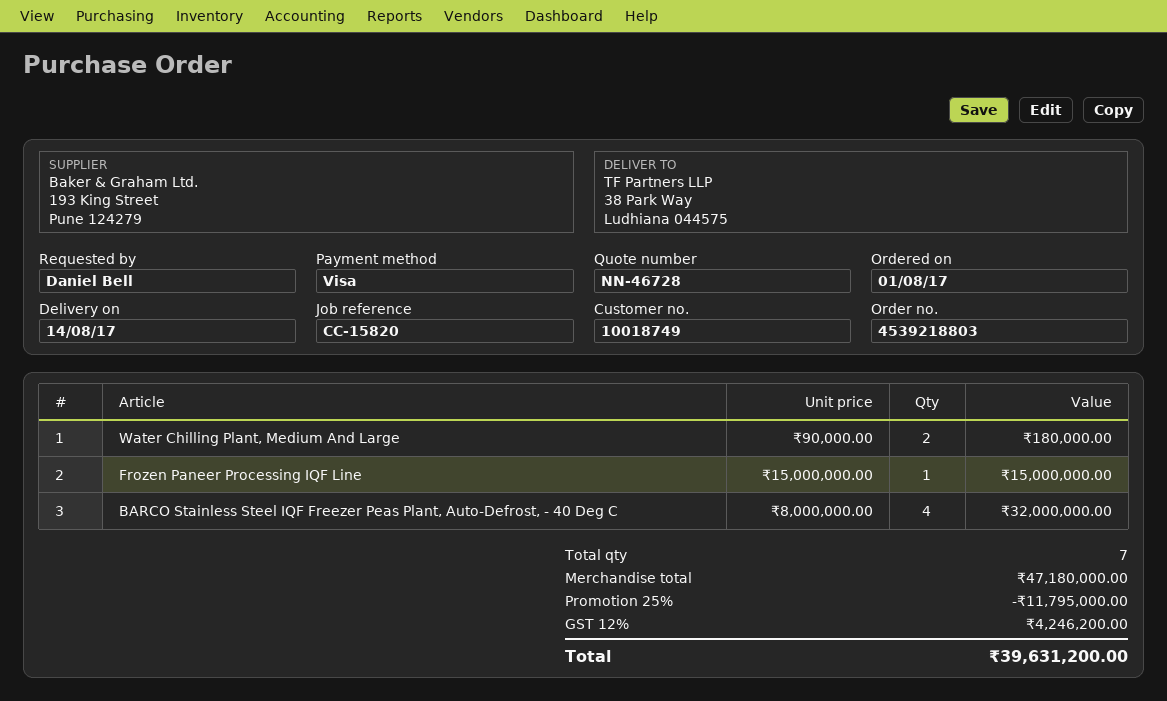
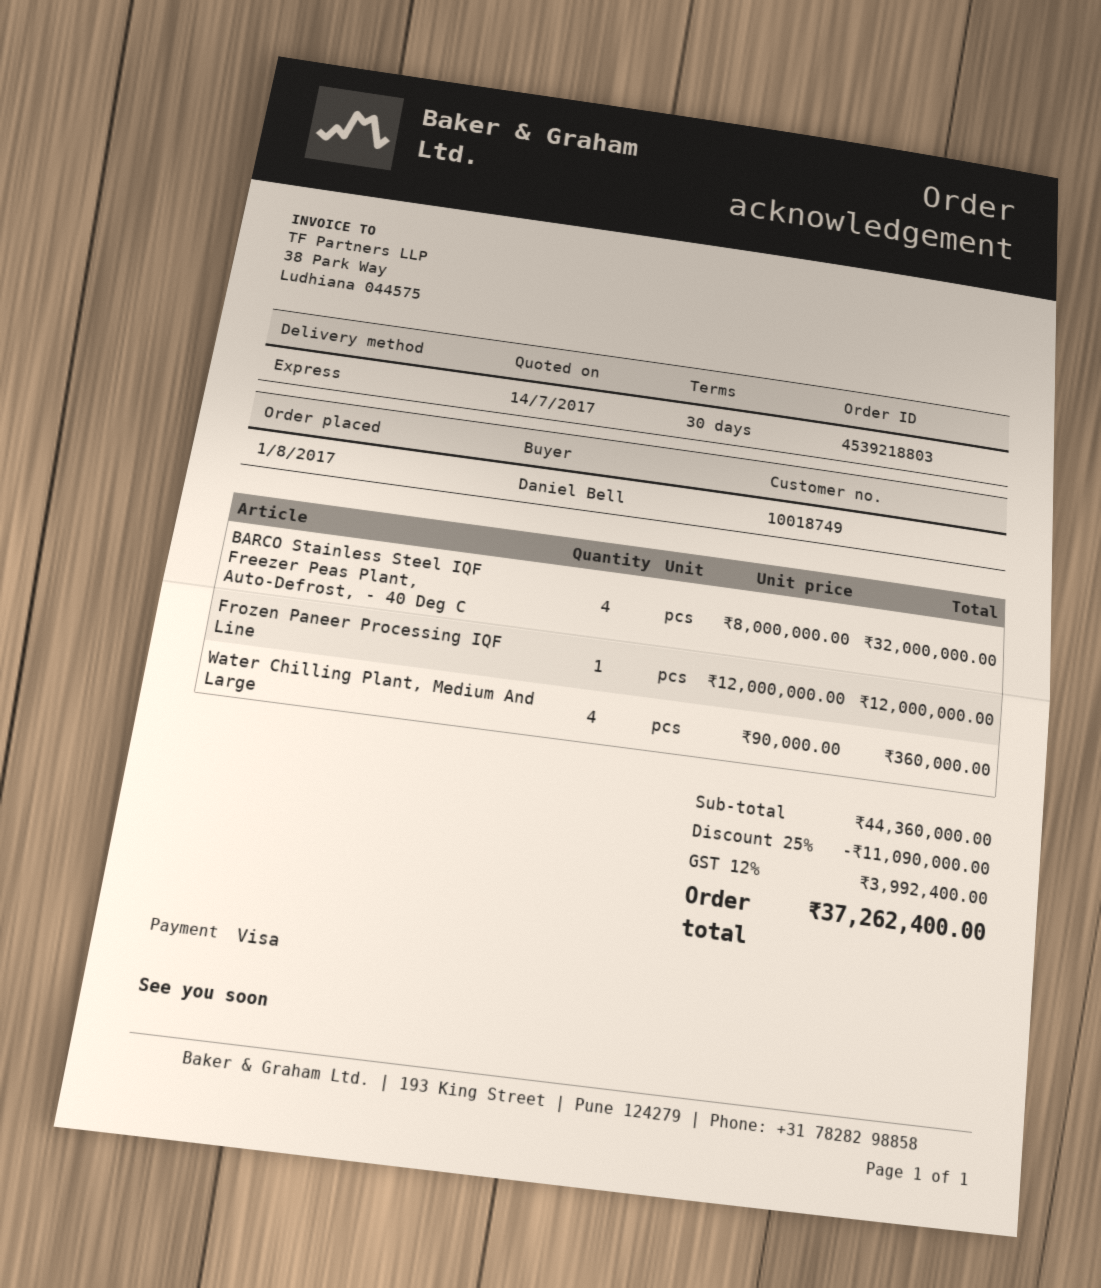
Water Chilling Plant, Medium And Large: 2 x 90000.00 = 180000.00 -> 4 x 90000.00 = 360000.00
Frozen Paneer Processing IQF Line: 1 x 15000000.00 = 15000000.00 -> 1 x 12000000.00 = 12000000.00
subtotal: 47180000.00 -> 44360000.00
discount: 25% = 11795000.00 -> 25% = 11090000.00
tax: 12% = 4246200.00 -> 12% = 3992400.00
total: 39631200.00 -> 37262400.00

